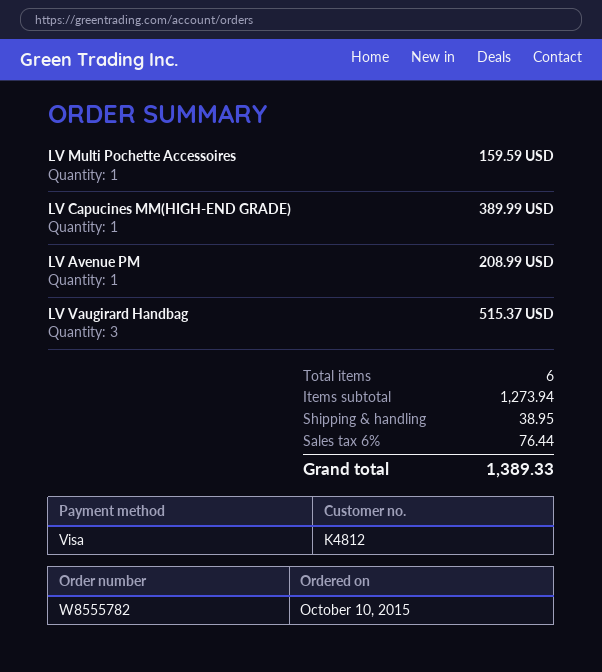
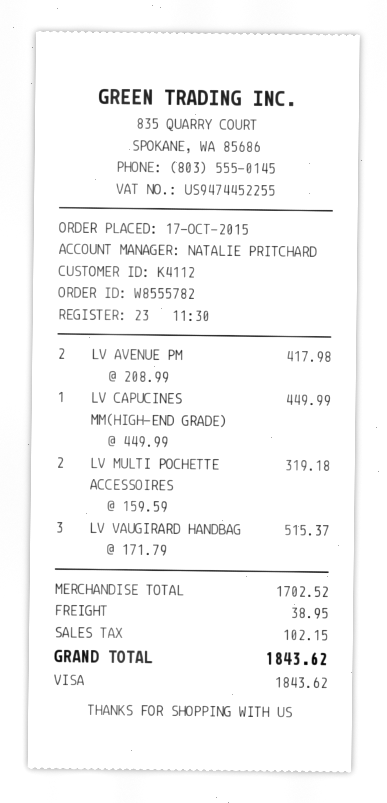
order date: 2015-10-10 -> 2015-10-17
customer number: K4812 -> K4112
LV Multi Pochette Accessoires: 1 for 159.59 -> 2 for 319.18
LV Capucines MM(HIGH-END GRADE): 1 for 389.99 -> 1 for 449.99
LV Avenue PM: 1 for 208.99 -> 2 for 417.98
subtotal: 1273.94 -> 1702.52
tax: 76.44 -> 102.15
total: 1389.33 -> 1843.62

